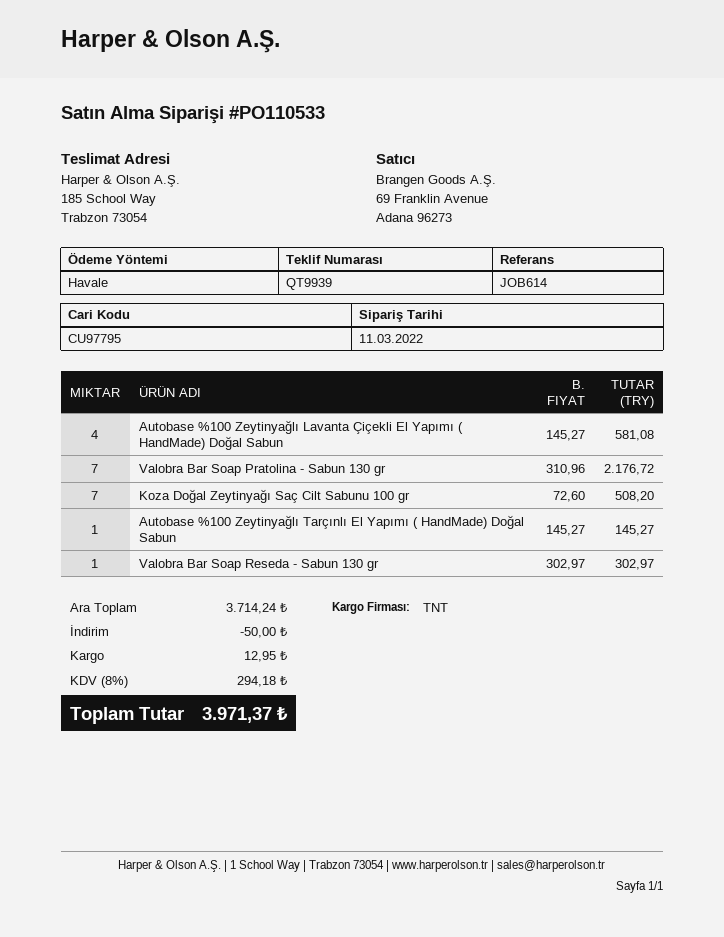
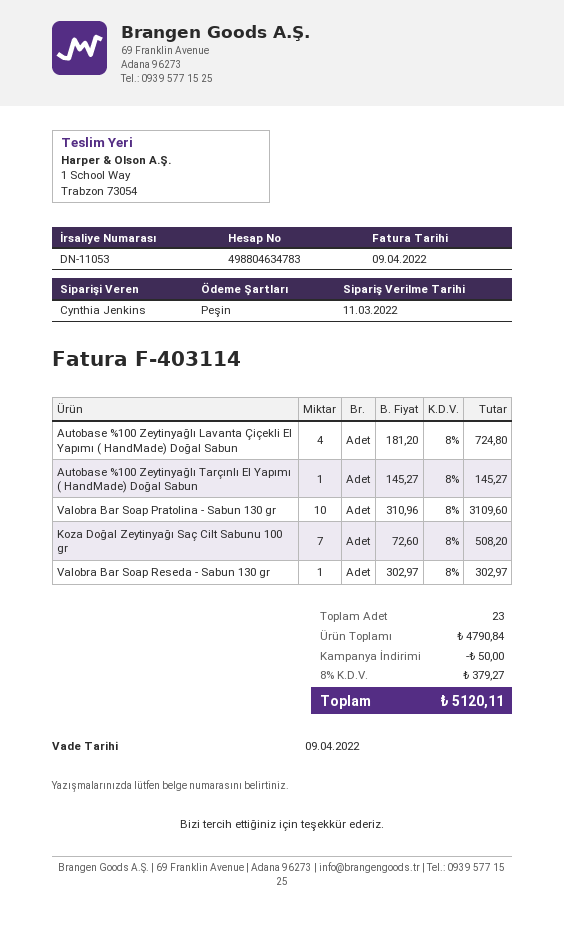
ship to: 185 School Way, Trabzon 73054 -> 1 School Way, Trabzon 73054
Autobase %100 Zeytinyağlı Lavanta Çiçekli El Yapımı ( HandMade) Doğal Sabun: 4 x 145.27 = 581.08 -> 4 x 181.20 = 724.80
Valobra Bar Soap Pratolina - Sabun 130 gr: 7 x 310.96 = 2176.72 -> 10 x 310.96 = 3109.60
subtotal: 3714.24 -> 4790.84
shipping: 12.95 -> none
tax: 8% = 294.18 -> 8% = 379.27
total: 3971.37 -> 5120.11

